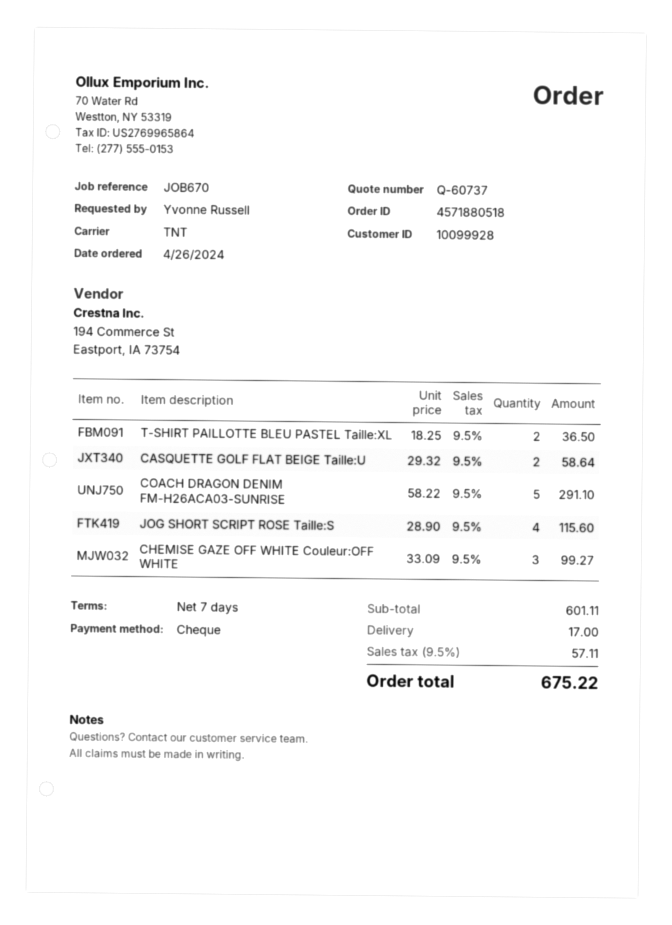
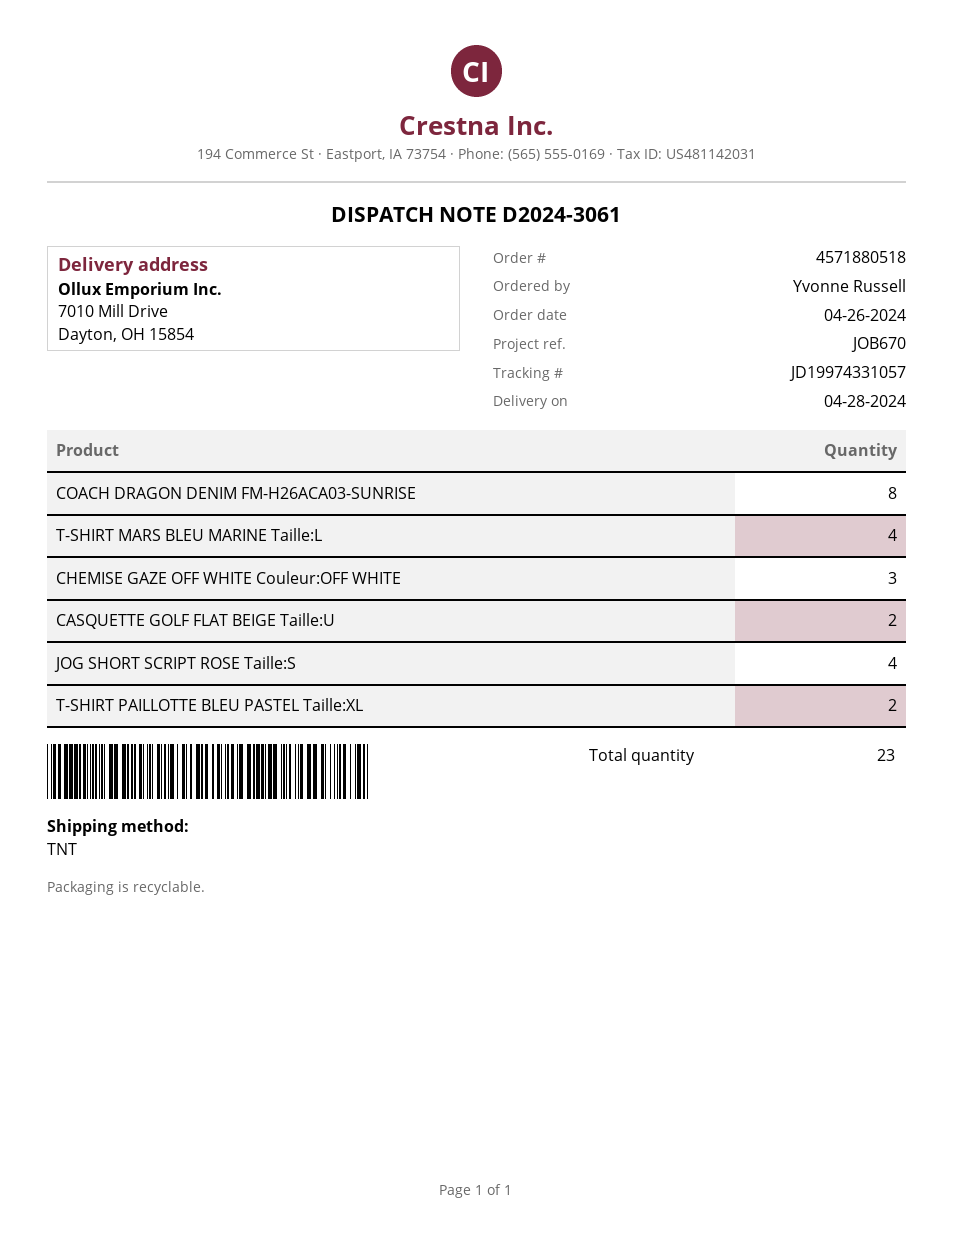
COACH DRAGON DENIM FM-H26ACA03-SUNRISE: 5 -> 8
T-SHIRT MARS BLEU MARINE Taille:L: none -> 4

